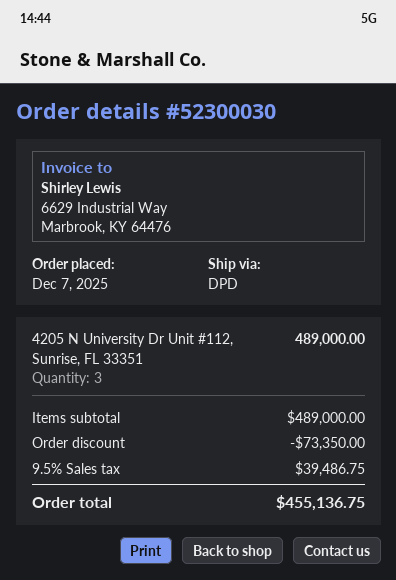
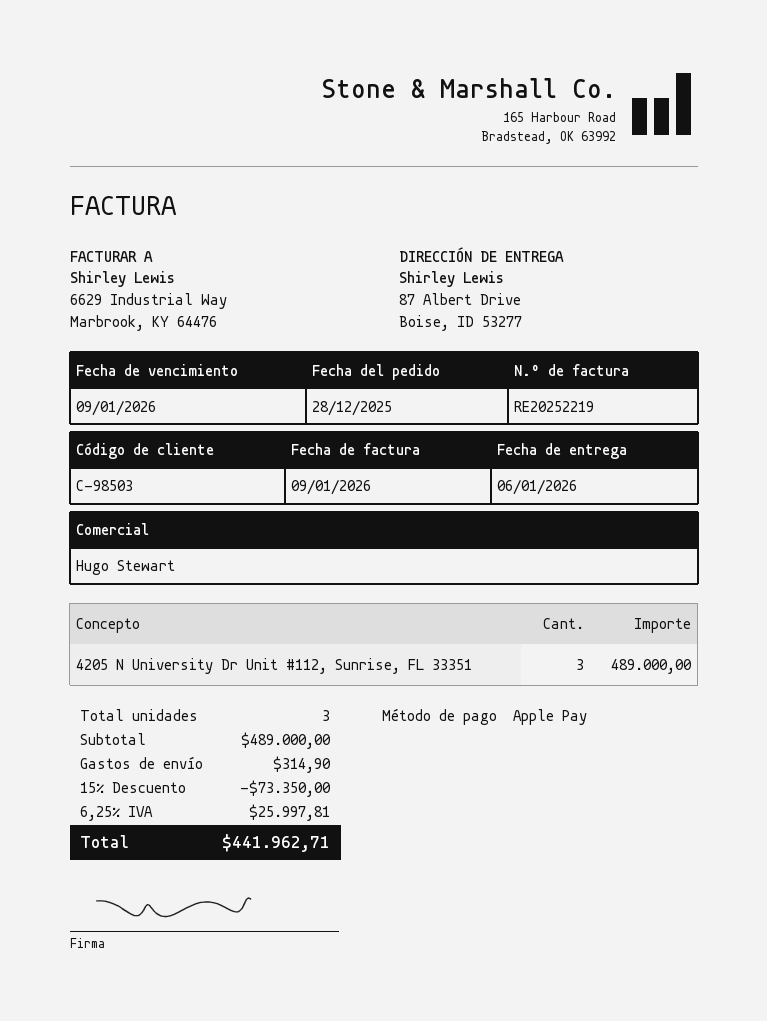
order date: 2025-12-07 -> 2025-12-28
shipping: none -> 314.90
tax: 9.5% = 39486.75 -> 6.25% = 25997.81
total: 455136.75 -> 441962.71

